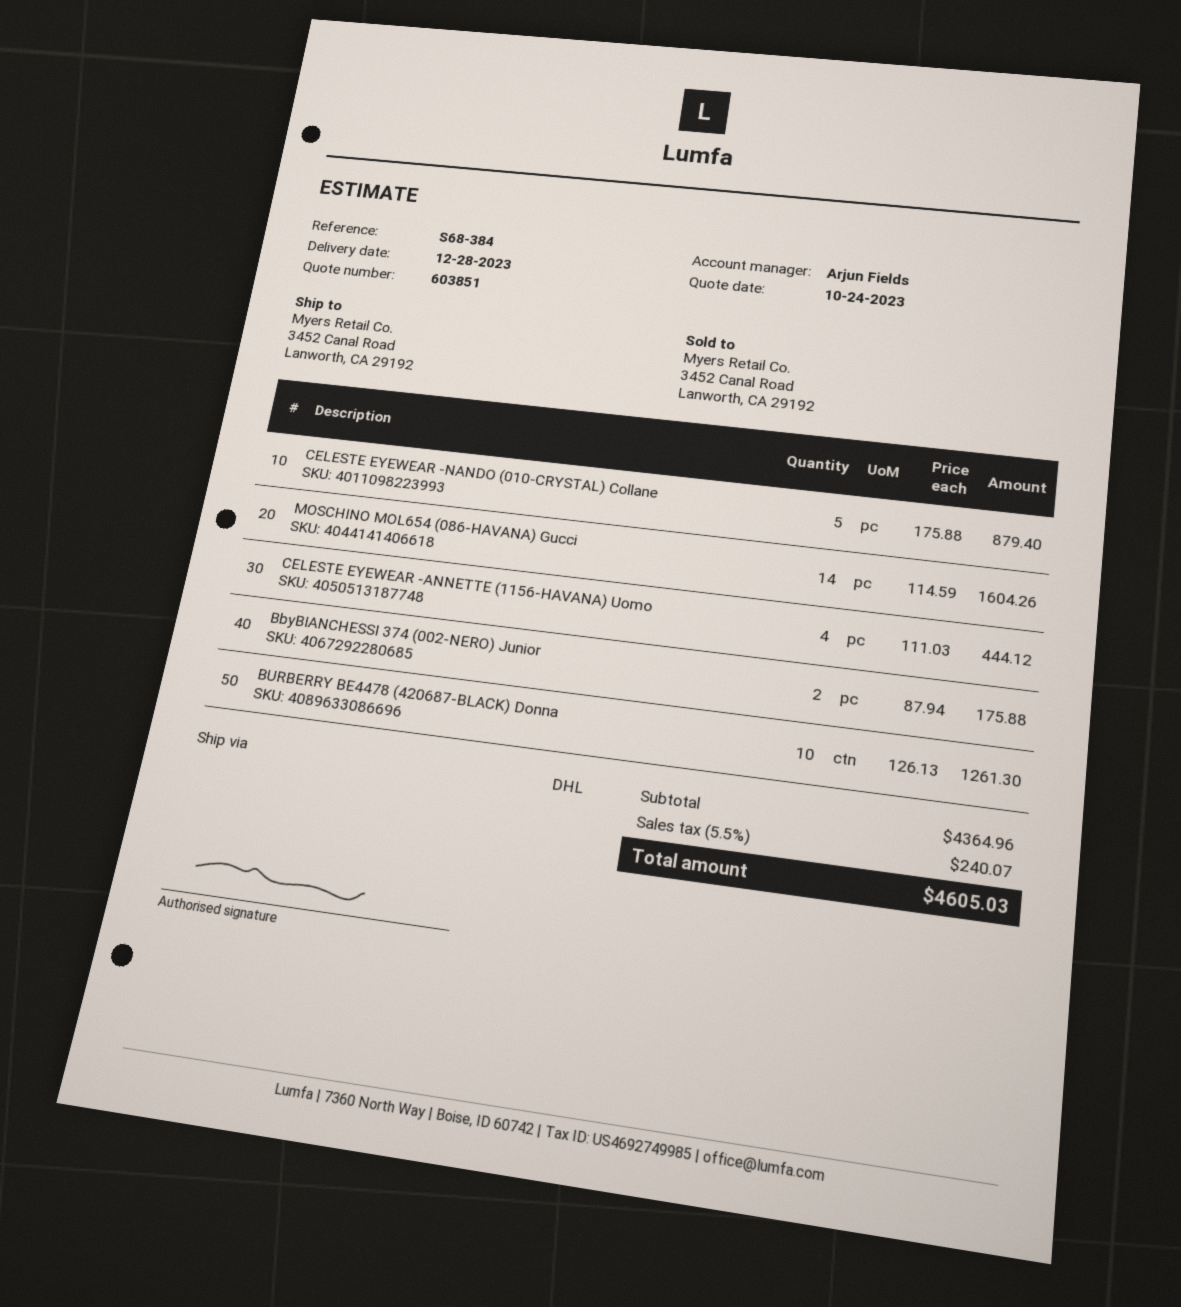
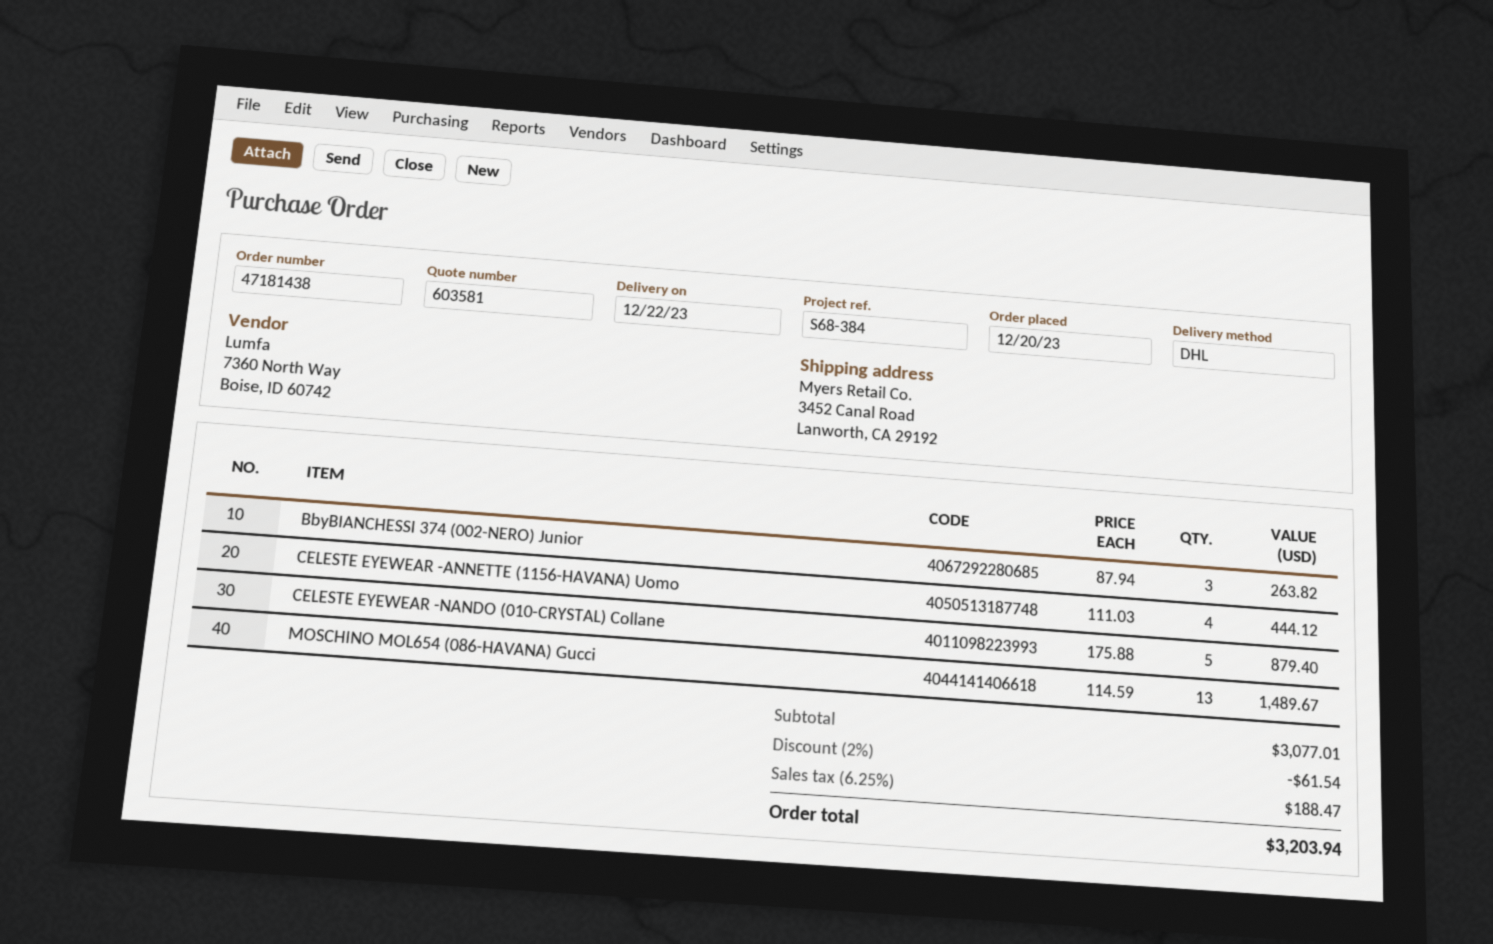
quote number: 603851 -> 603581
delivery date: 2023-12-28 -> 2023-12-22
MOSCHINO MOL654 (086-HAVANA) Gucci: 14 x 114.59 = 1604.26 -> 13 x 114.59 = 1489.67
BbyBIANCHESSI 374 (002-NERO) Junior: 2 x 87.94 = 175.88 -> 3 x 87.94 = 263.82
BURBERRY BE4478 (420687-BLACK) Donna: 10 x 126.13 = 1261.30 -> none
subtotal: 4364.96 -> 3077.01
discount: none -> 2% = 61.54
tax: 5.5% = 240.07 -> 6.25% = 188.47
total: 4605.03 -> 3203.94

